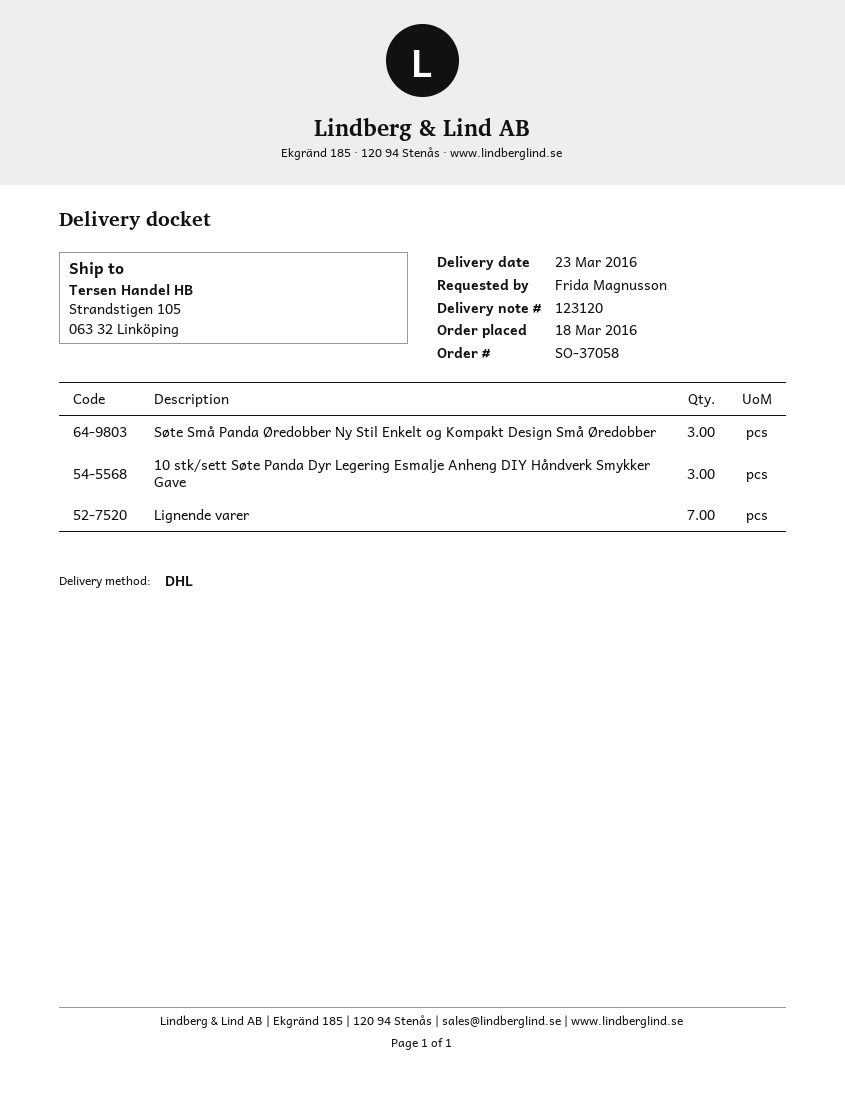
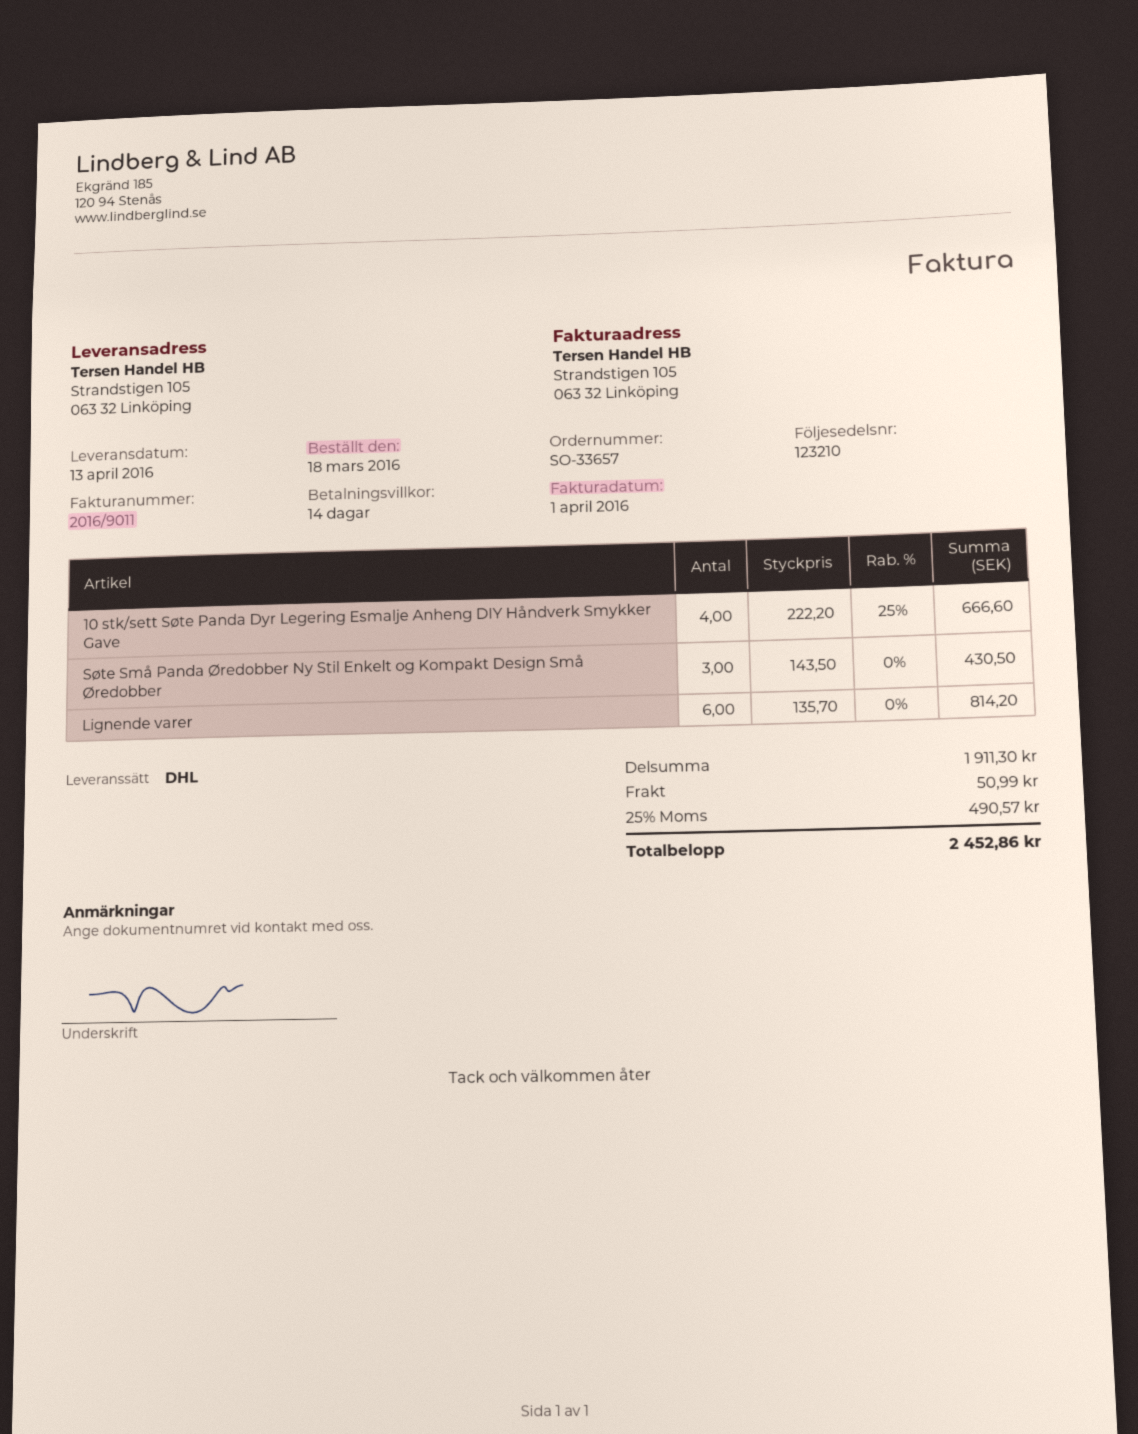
order number: SO-37058 -> SO-33657
delivery note number: 123120 -> 123210
delivery date: 2016-03-23 -> 2016-04-13
10 stk/sett Søte Panda Dyr Legering Esmalje Anheng DIY Håndverk Smykker Gave: 3 -> 4
Lignende varer: 7 -> 6

